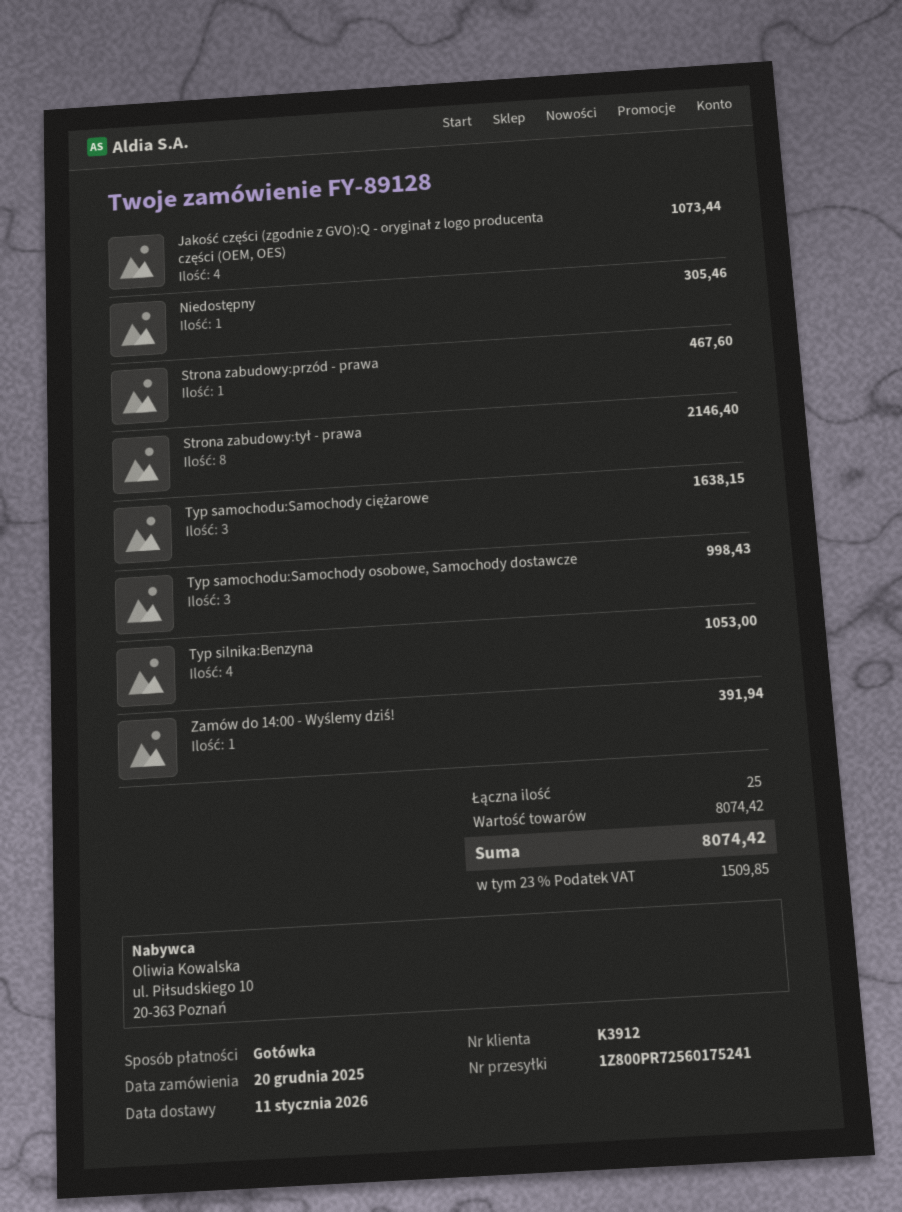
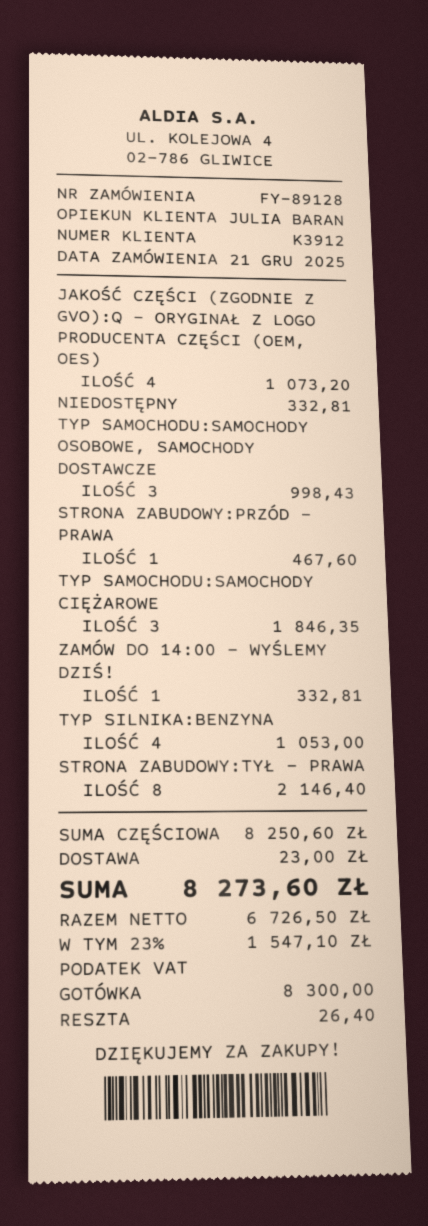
order date: 2025-12-20 -> 2025-12-21
Jakość części (zgodnie z GVO):Q - oryginał z logo producenta części (OEM, OES): 4 for 1073.44 -> 4 for 1073.20
Niedostępny: 1 for 305.46 -> 1 for 332.81
Typ samochodu:Samochody ciężarowe: 3 for 1638.15 -> 3 for 1846.35
Zamów do 14:00 - Wyślemy dziś!: 1 for 391.94 -> 1 for 332.81
subtotal: 8074.42 -> 8250.60
shipping: none -> 23.00
tax: 23% = 1509.85 -> 23% = 1547.10
total: 8074.42 -> 8273.60

